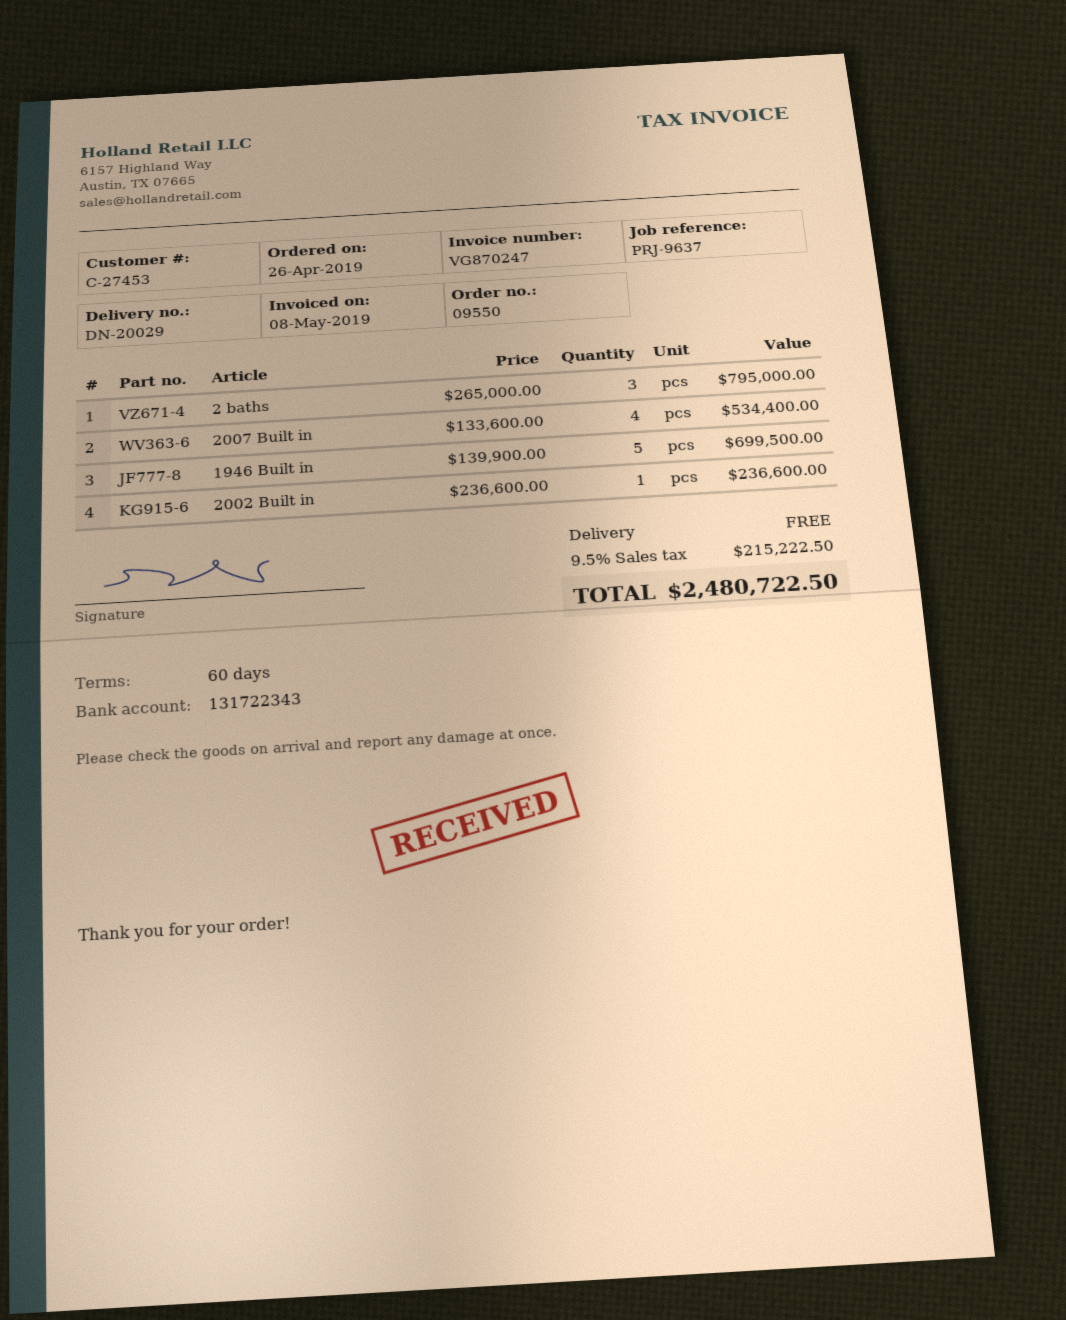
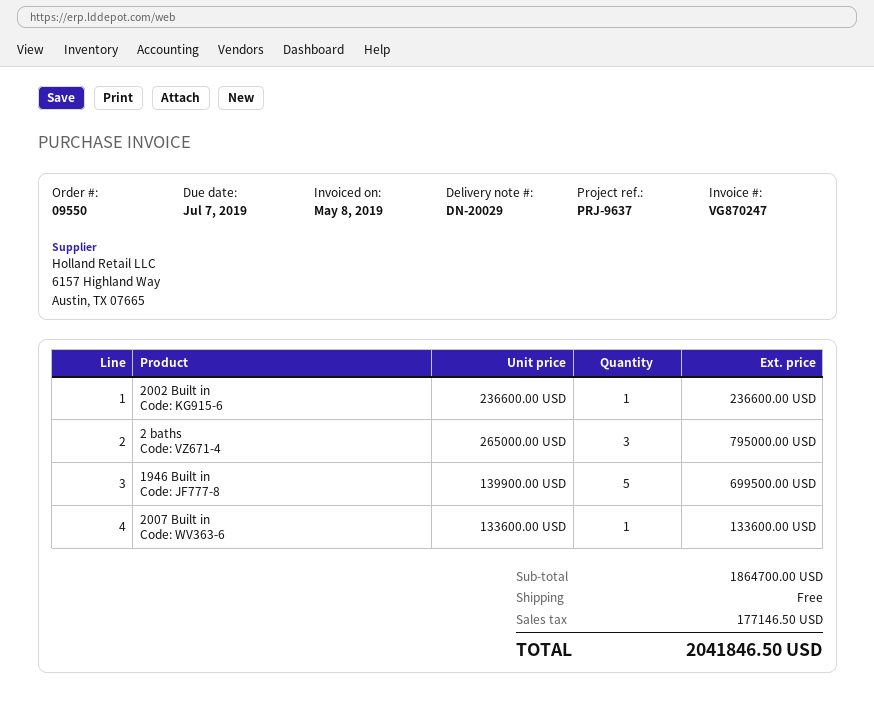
2007 Built in: 4 x 133600.00 = 534400.00 -> 1 x 133600.00 = 133600.00
tax: 215222.50 -> 177146.50
total: 2480722.50 -> 2041846.50

